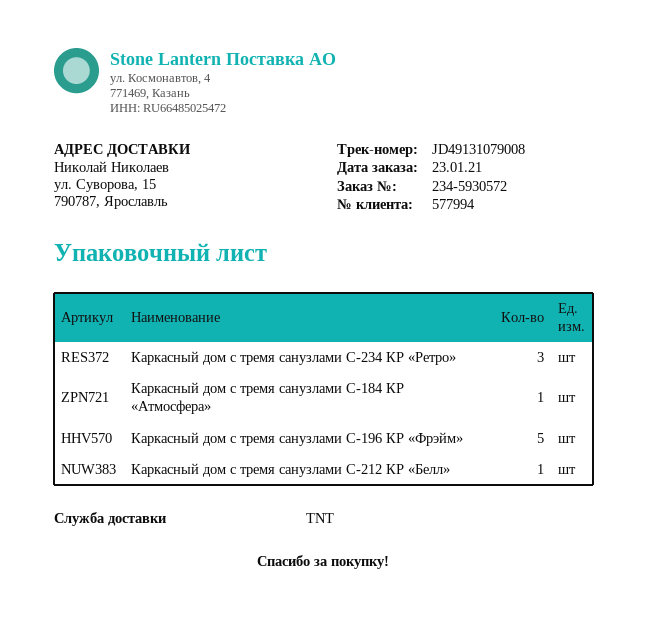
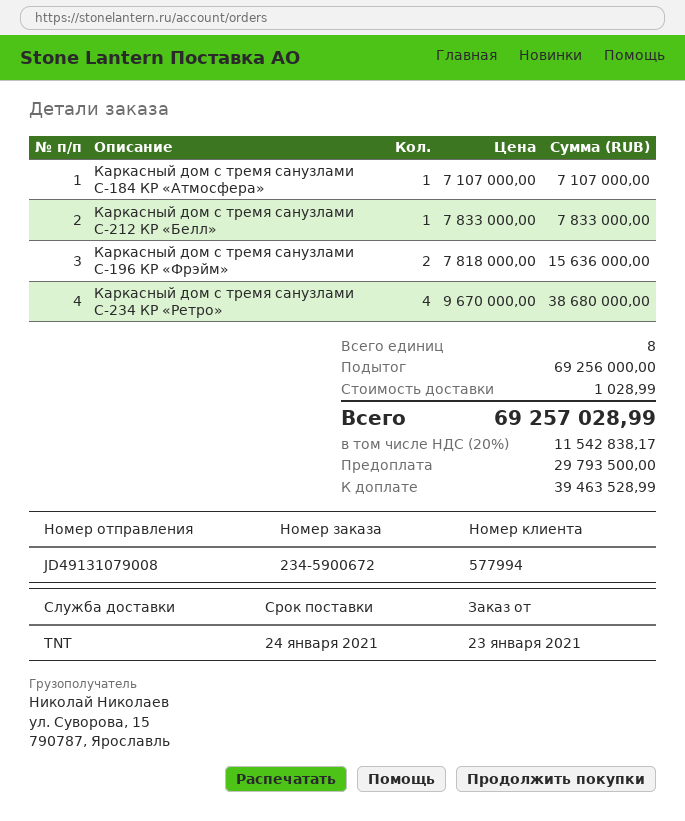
order number: 234-5930572 -> 234-5900672
Каркасный дом с тремя санузлами С-234 КР «Ретро»: 3 -> 4
Каркасный дом с тремя санузлами С-196 КР «Фрэйм»: 5 -> 2

